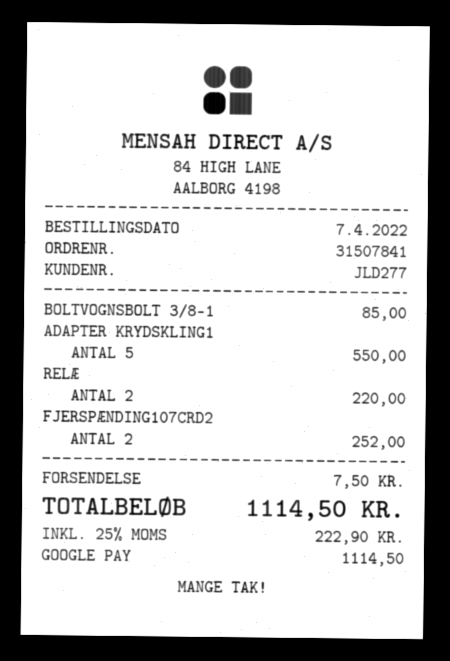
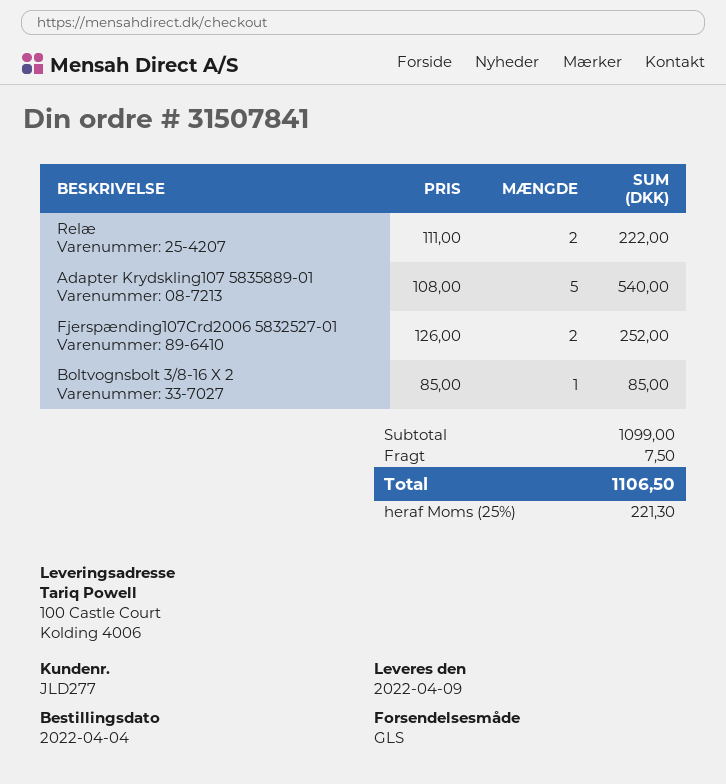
order date: 2022-04-07 -> 2022-04-04
ADAPTER KRYDSKLING1: 5 for 550.00 -> 5 for 540.00
RELÆ: 2 for 220.00 -> 2 for 222.00
tax: 25% = 222.90 -> 25% = 221.30
total: 1114.50 -> 1106.50

